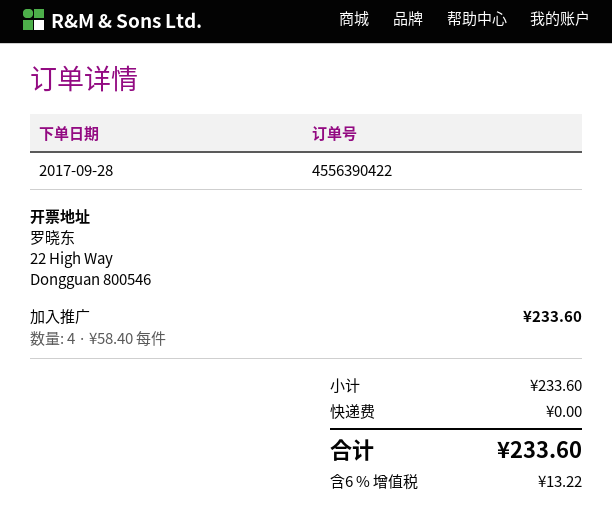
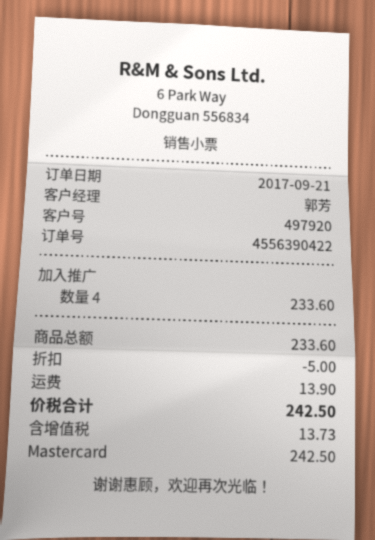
order date: 2017-09-28 -> 2017-09-21
discount: none -> 5.00
shipping: 0.00 -> 13.90
tax: 13.22 -> 13.73
total: 233.60 -> 242.50

